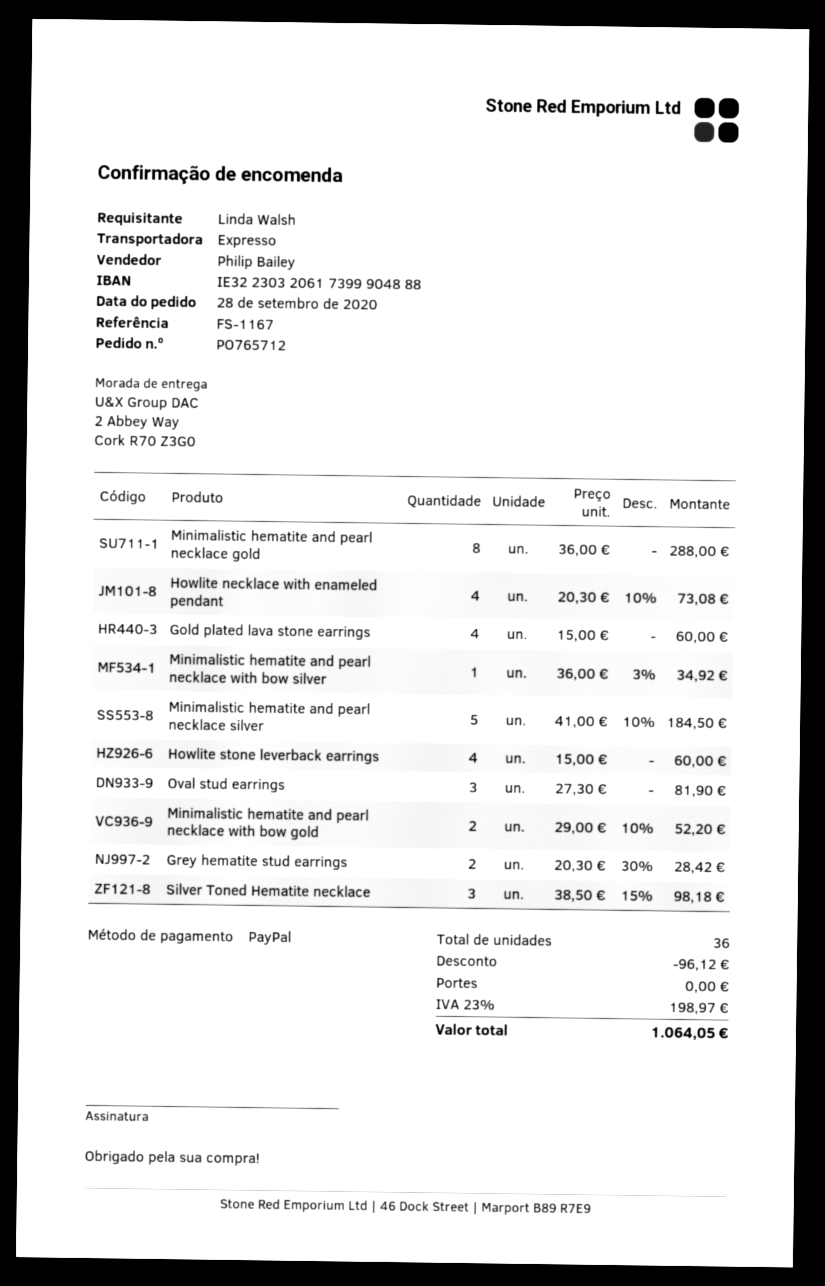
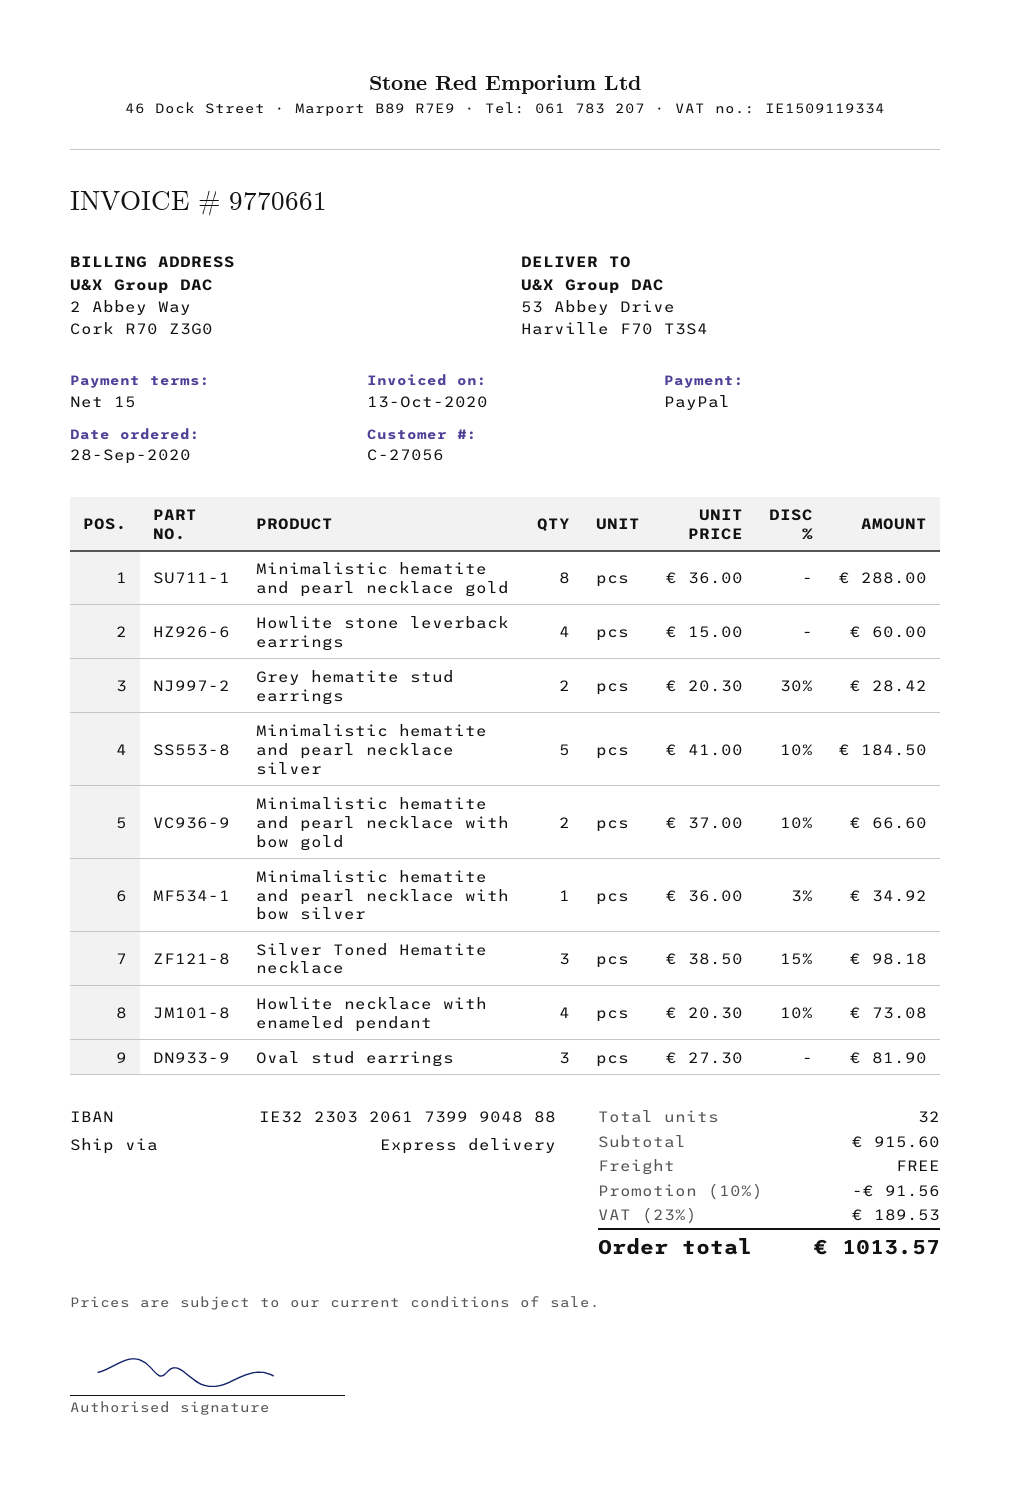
ship to: 2 Abbey Way, Cork R70 Z3G0 -> 53 Abbey Drive, Harville F70 T3S4
Gold plated lava stone earrings: 4 x 15.00 = 60.00 -> none
Minimalistic hematite and pearl necklace with bow gold: 2 x 29.00 - 10% = 52.20 -> 2 x 37.00 - 10% = 66.60
total quantity: 36 -> 32
discount: 96.12 -> 91.56
tax: 23% = 198.97 -> 23% = 189.53
total: 1064.05 -> 1013.57

